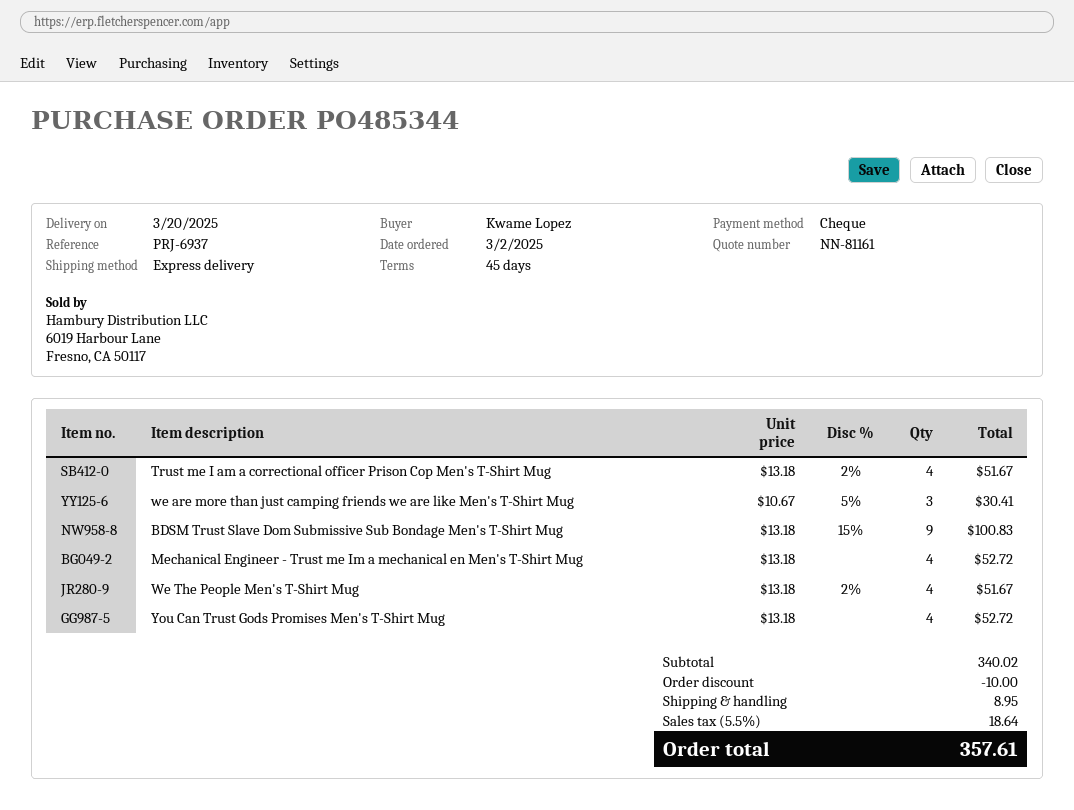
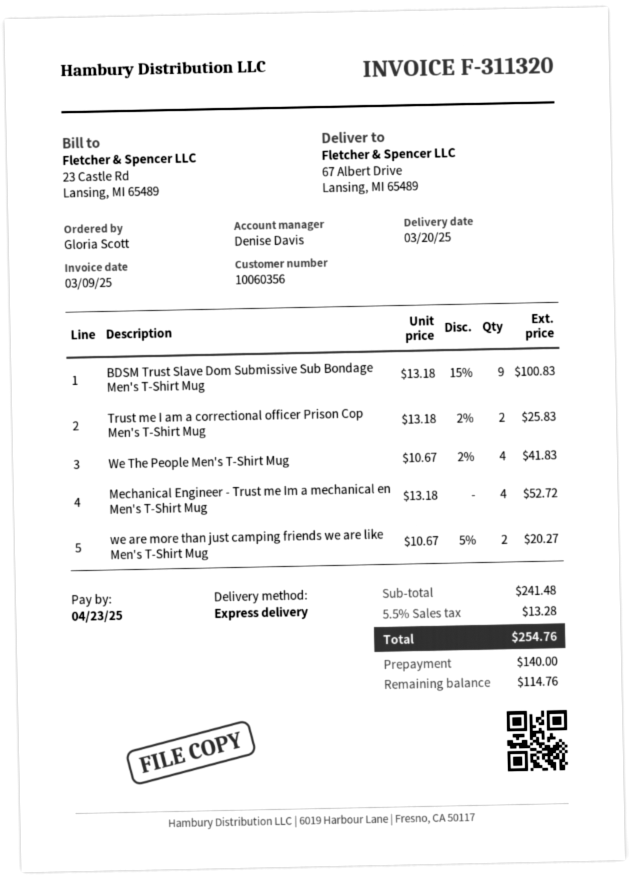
ordered by: Kwame Lopez -> Gloria Scott
Trust me I am a correctional officer Prison Cop Men's T-Shirt Mug: 4 x 13.18 - 2% = 51.67 -> 2 x 13.18 - 2% = 25.83
we are more than just camping friends we are like Men's T-Shirt Mug: 3 x 10.67 - 5% = 30.41 -> 2 x 10.67 - 5% = 20.27
We The People Men's T-Shirt Mug: 4 x 13.18 - 2% = 51.67 -> 4 x 10.67 - 2% = 41.83
You Can Trust Gods Promises Men's T-Shirt Mug: 4 x 13.18 = 52.72 -> none
subtotal: 340.02 -> 241.48
discount: 10.00 -> none
shipping: 8.95 -> none
tax: 5.5% = 18.64 -> 5.5% = 13.28
total: 357.61 -> 254.76

